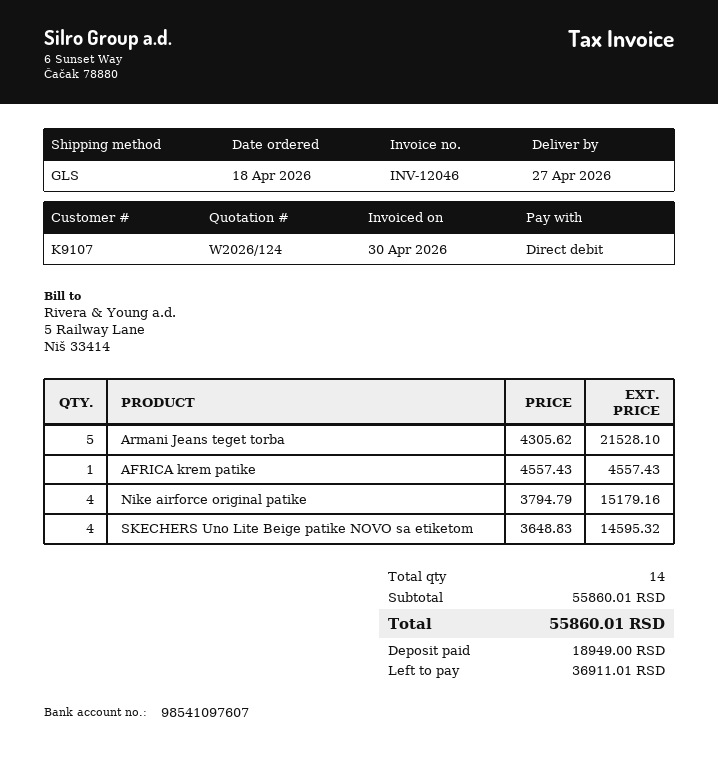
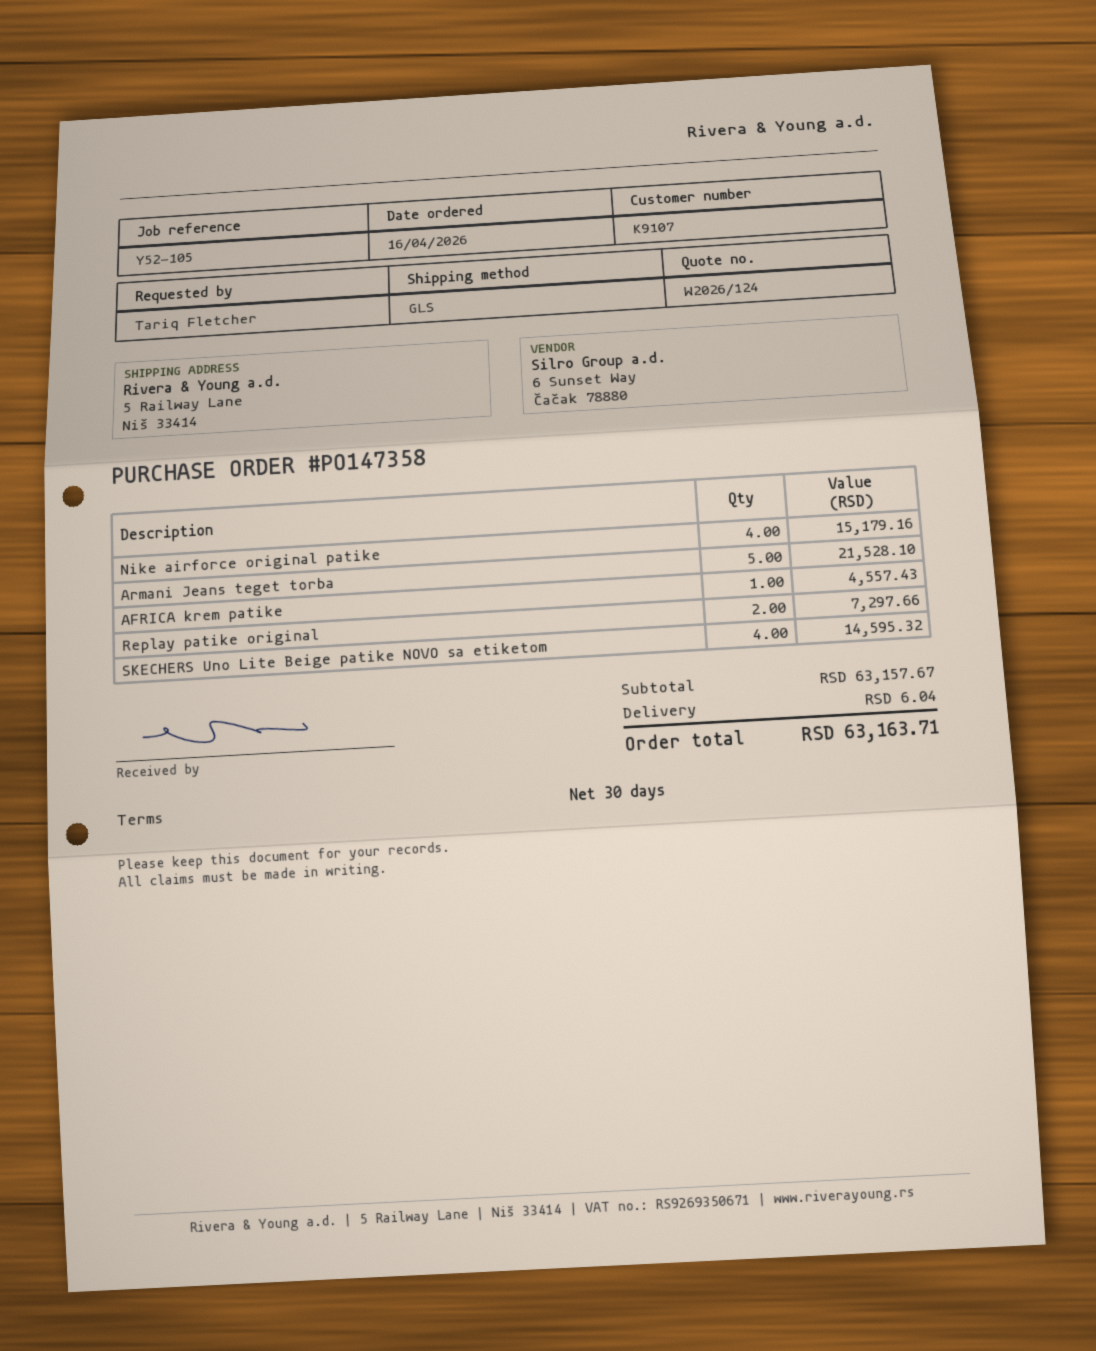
order date: 2026-04-18 -> 2026-04-16
Replay patike original: none -> 2 for 7297.66
subtotal: 55860.01 -> 63157.67
shipping: none -> 6.04
total: 55860.01 -> 63163.71

